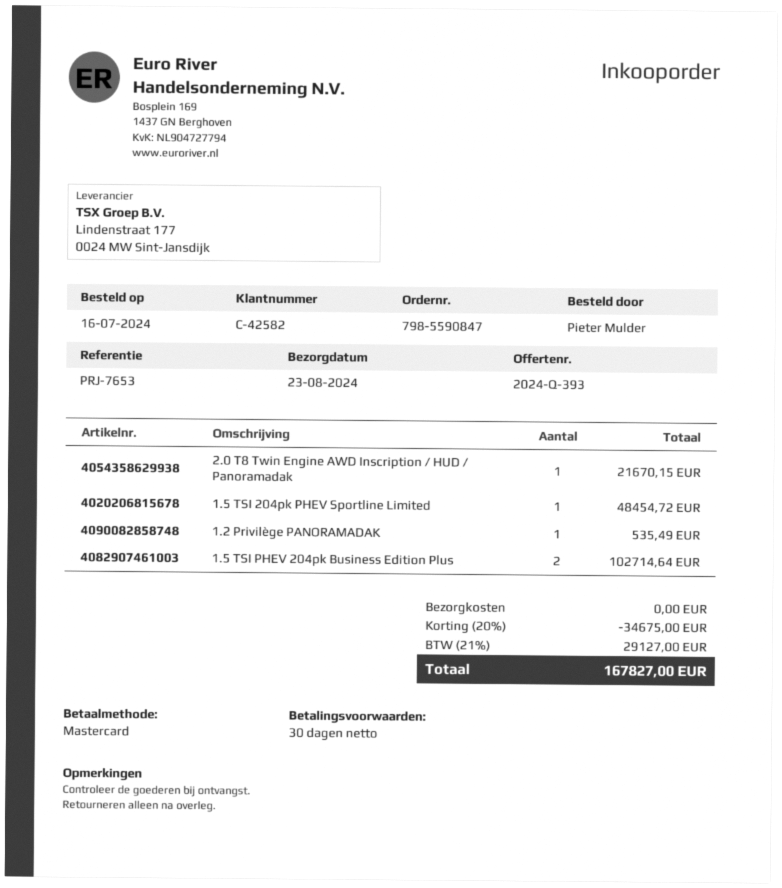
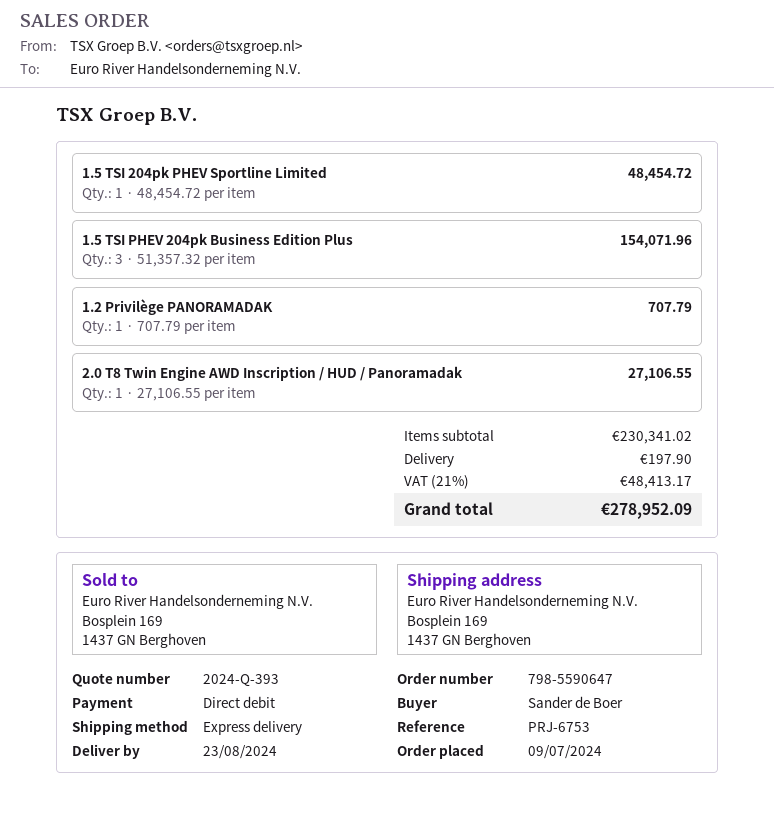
order number: 798-5590847 -> 798-5590647
order date: 2024-07-16 -> 2024-07-09
reference: PRJ-7653 -> PRJ-6753
ordered by: Pieter Mulder -> Sander de Boer
payment method: Mastercard -> direct debit
2.0 T8 Twin Engine AWD Inscription / HUD / Panoramadak: 1 for 21670.15 -> 1 for 27106.55
1.2 Privilège PANORAMADAK: 1 for 535.49 -> 1 for 707.79
1.5 TSI PHEV 204pk Business Edition Plus: 2 for 102714.64 -> 3 for 154071.96
discount: 20% = 34675.00 -> none
shipping: 0.00 -> 197.90
tax: 21% = 29127.00 -> 21% = 48413.17
total: 167827.00 -> 278952.09

